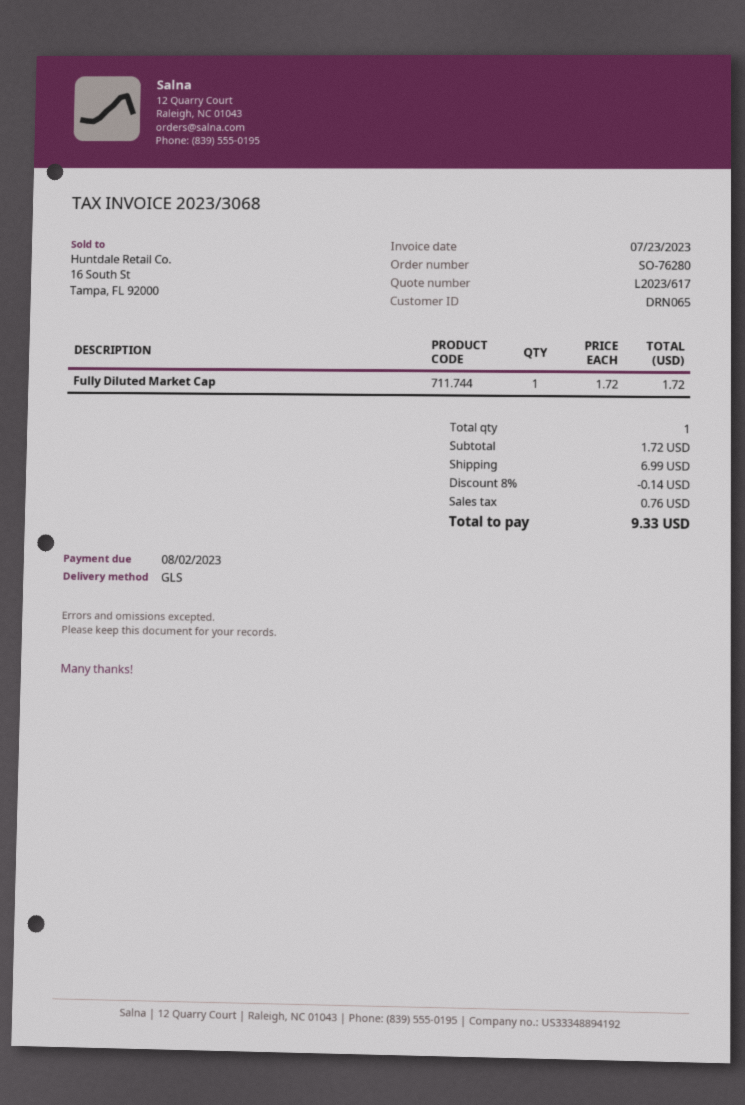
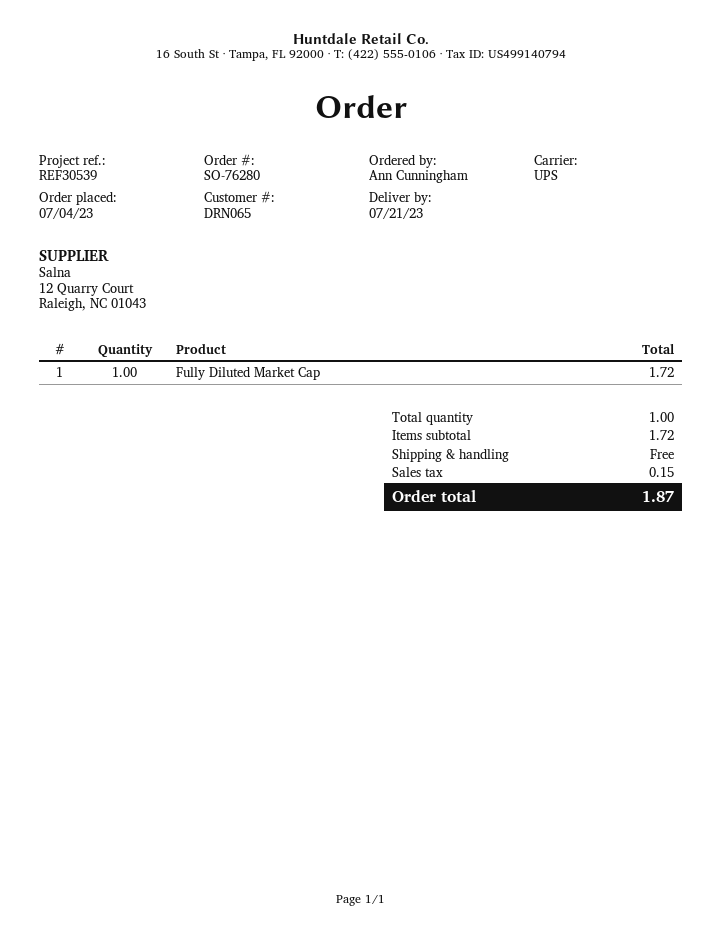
shipping method: GLS -> UPS
discount: 8% = 0.14 -> none
shipping: 6.99 -> 0.00
tax: 0.76 -> 0.15
total: 9.33 -> 1.87

